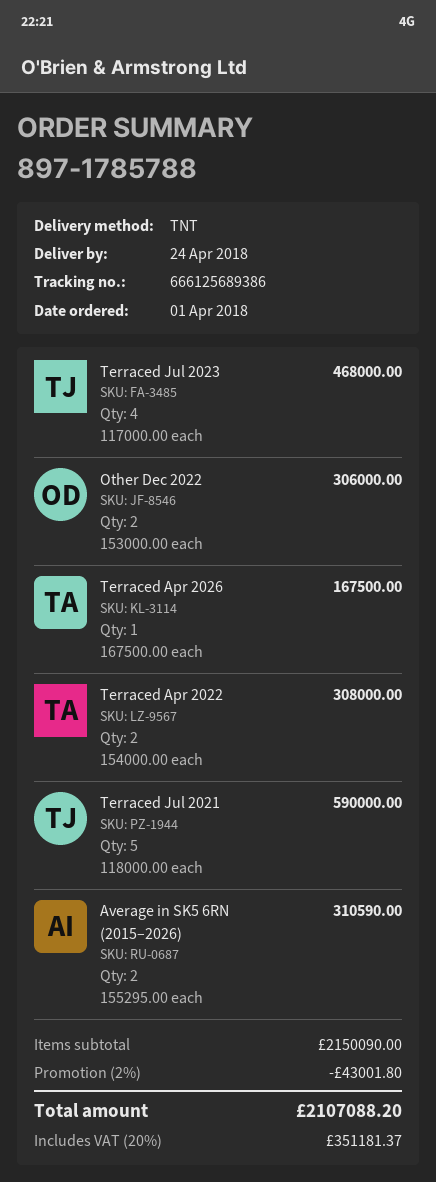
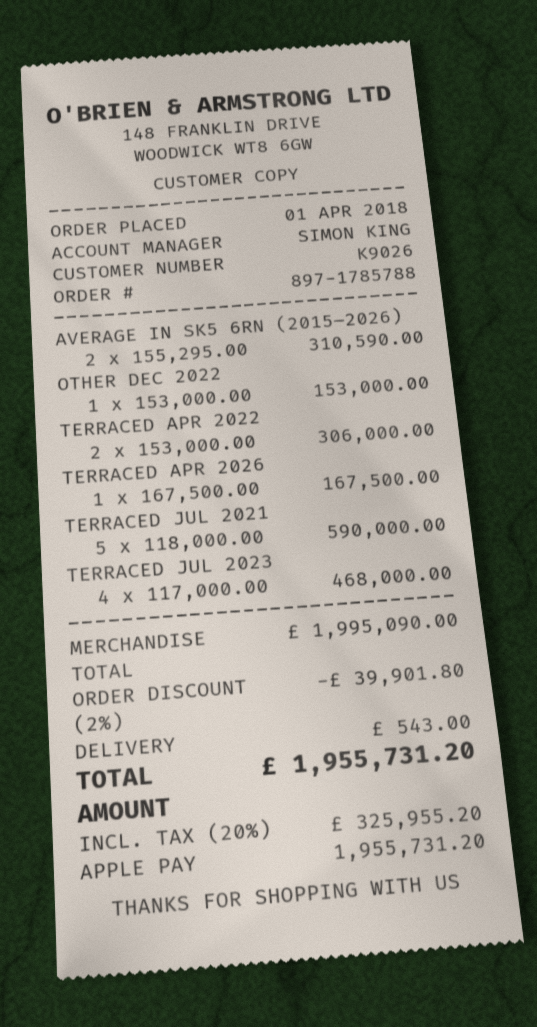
Other Dec 2022: 2 x 153000.00 = 306000.00 -> 1 x 153000.00 = 153000.00
Terraced Apr 2022: 2 x 154000.00 = 308000.00 -> 2 x 153000.00 = 306000.00
subtotal: 2150090.00 -> 1995090.00
discount: 2% = 43001.80 -> 2% = 39901.80
shipping: none -> 543.00
tax: 20% = 351181.37 -> 20% = 325955.20
total: 2107088.20 -> 1955731.20

